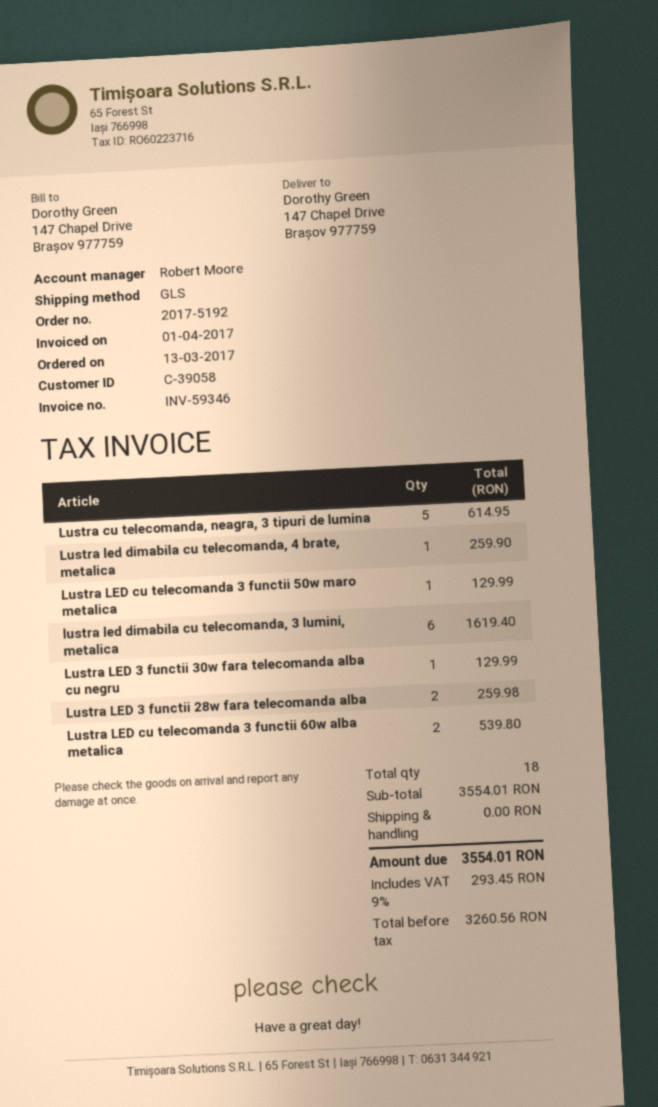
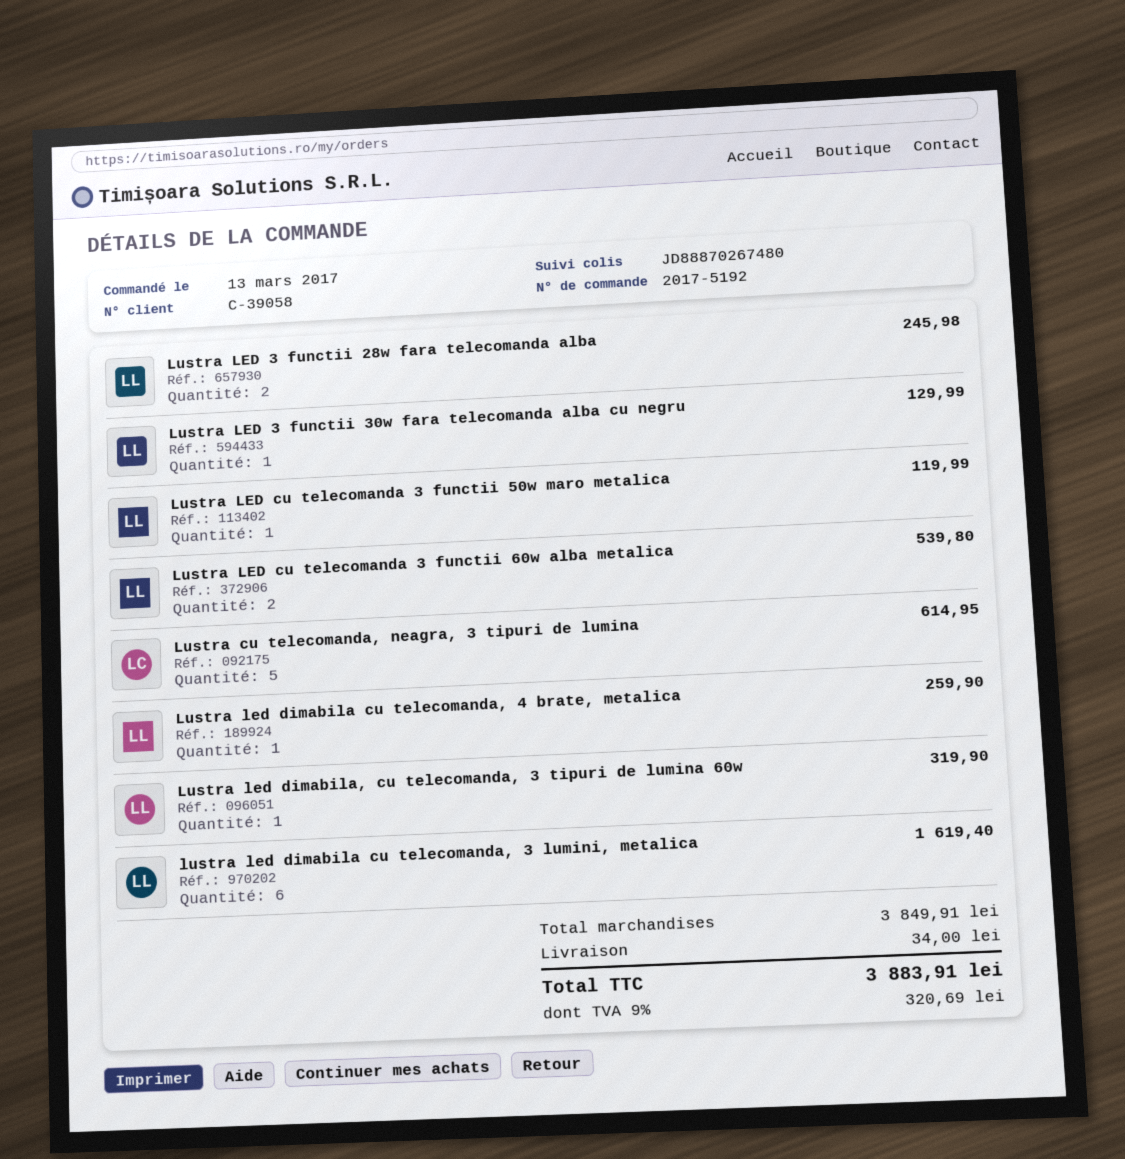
Lustra LED cu telecomanda 3 functii 50w maro metalica: 1 for 129.99 -> 1 for 119.99
Lustra LED 3 functii 28w fara telecomanda alba: 2 for 259.98 -> 2 for 245.98
Lustra led dimabila, cu telecomanda, 3 tipuri de lumina 60w: none -> 1 for 319.90
subtotal: 3554.01 -> 3849.91
shipping: 0.00 -> 34.00
tax: 9% = 293.45 -> 9% = 320.69
total: 3554.01 -> 3883.91

